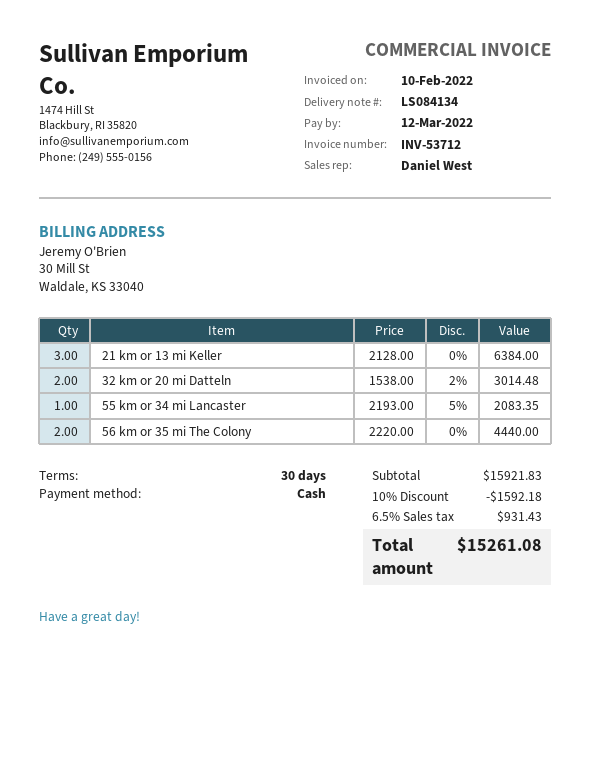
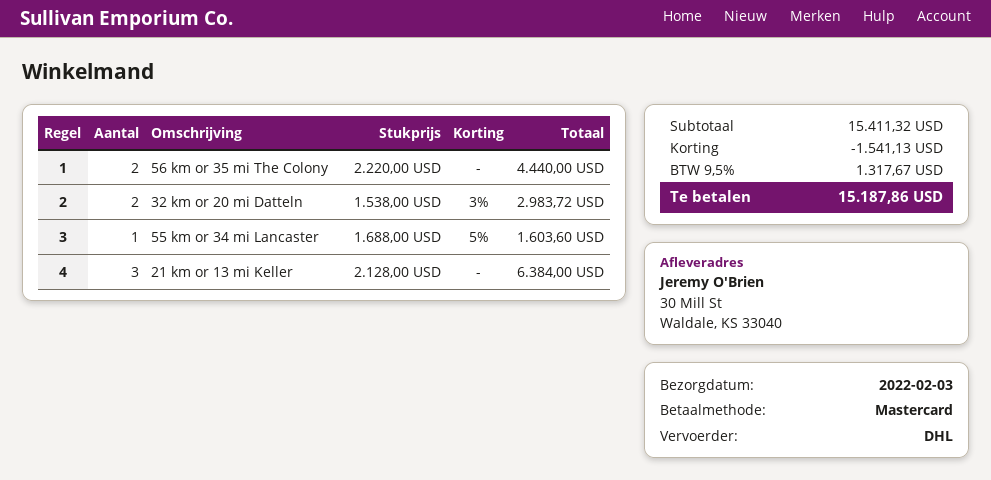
payment method: cash -> Mastercard
32 km or 20 mi Datteln: 2 x 1538.00 - 2% = 3014.48 -> 2 x 1538.00 - 3% = 2983.72
55 km or 34 mi Lancaster: 1 x 2193.00 - 5% = 2083.35 -> 1 x 1688.00 - 5% = 1603.60
subtotal: 15921.83 -> 15411.32
discount: 1592.18 -> 1541.13
tax: 6.5% = 931.43 -> 9.5% = 1317.67
total: 15261.08 -> 15187.86

